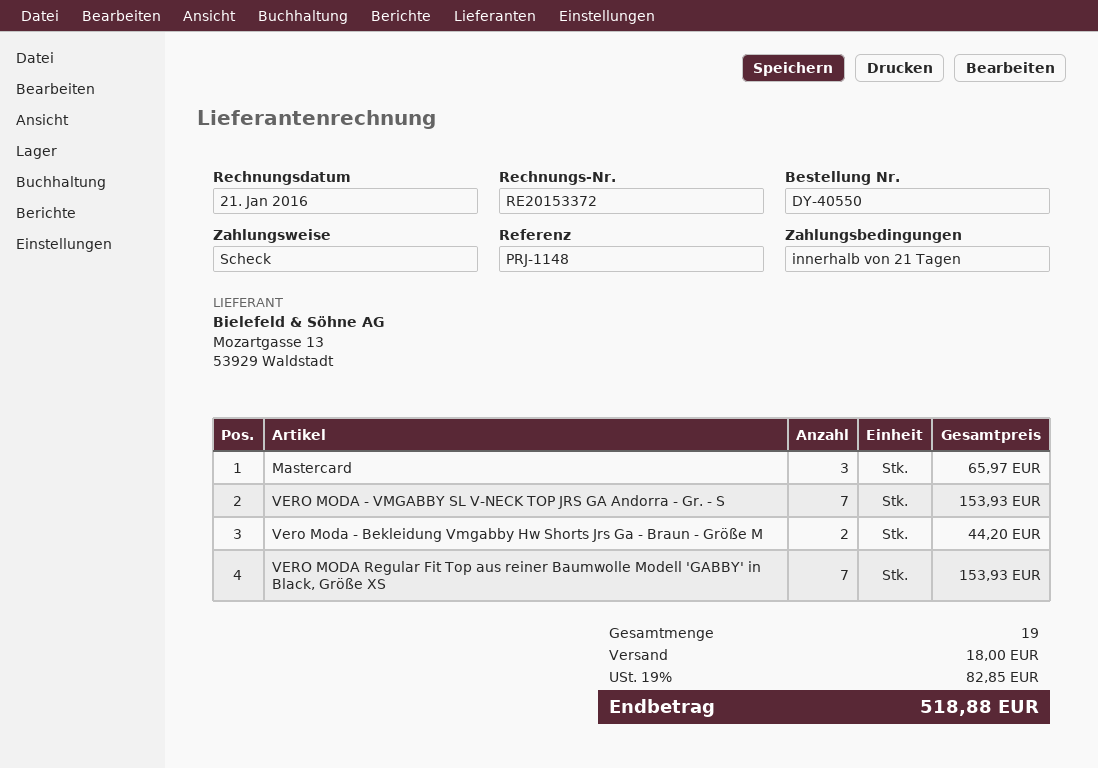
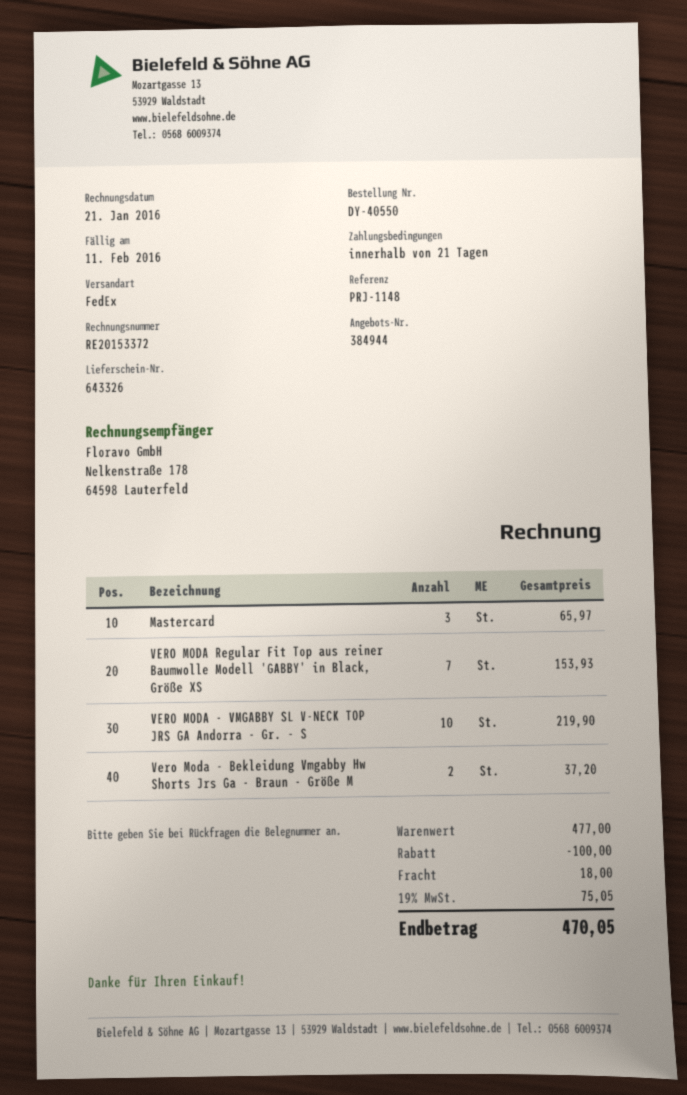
VERO MODA - VMGABBY SL V-NECK TOP JRS GA Andorra - Gr. - S: 7 for 153.93 -> 10 for 219.90
Vero Moda - Bekleidung Vmgabby Hw Shorts Jrs Ga - Braun - Größe M: 2 for 44.20 -> 2 for 37.20
discount: none -> 100.00
tax: 19% = 82.85 -> 19% = 75.05
total: 518.88 -> 470.05

